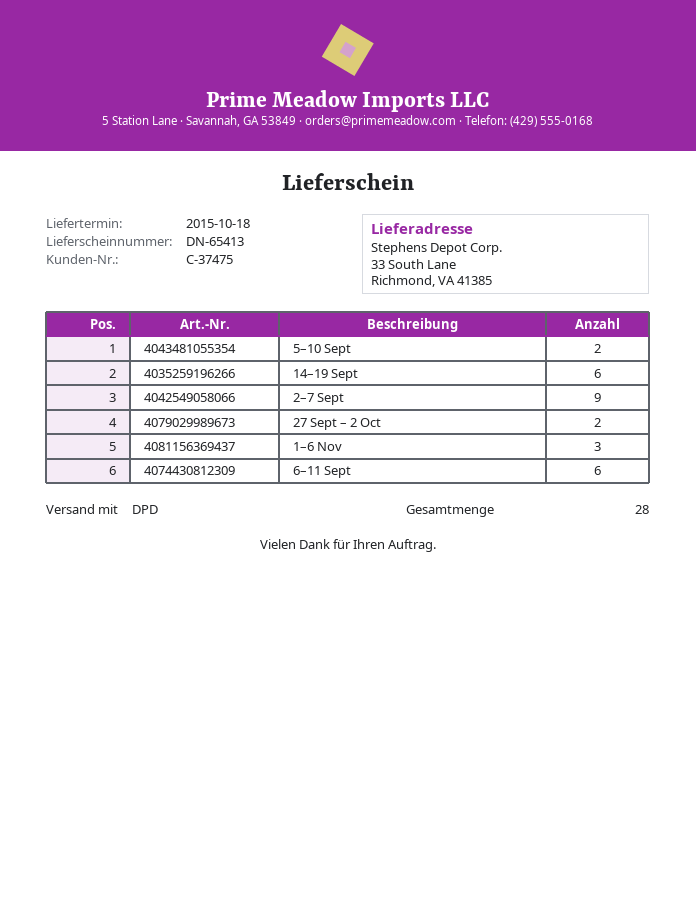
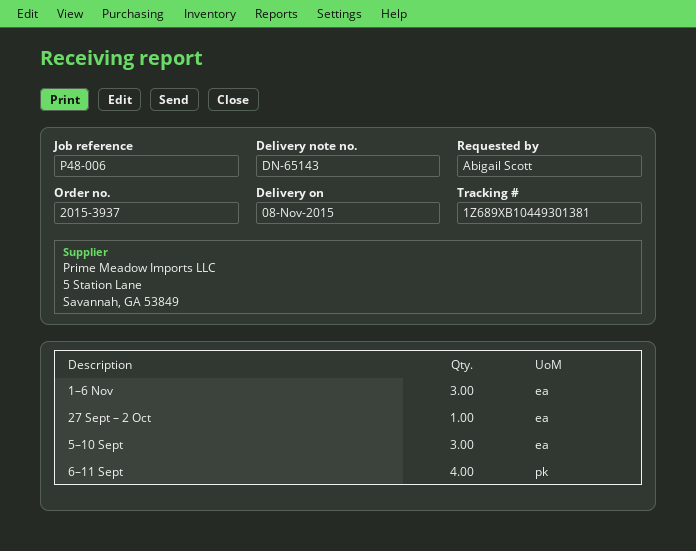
delivery note number: DN-65413 -> DN-65143
delivery date: 2015-10-18 -> 2015-11-08
5–10 Sept: 2 -> 3
14–19 Sept: 6 -> none
2–7 Sept: 9 -> none
27 Sept – 2 Oct: 2 -> 1
6–11 Sept: 6 -> 4

